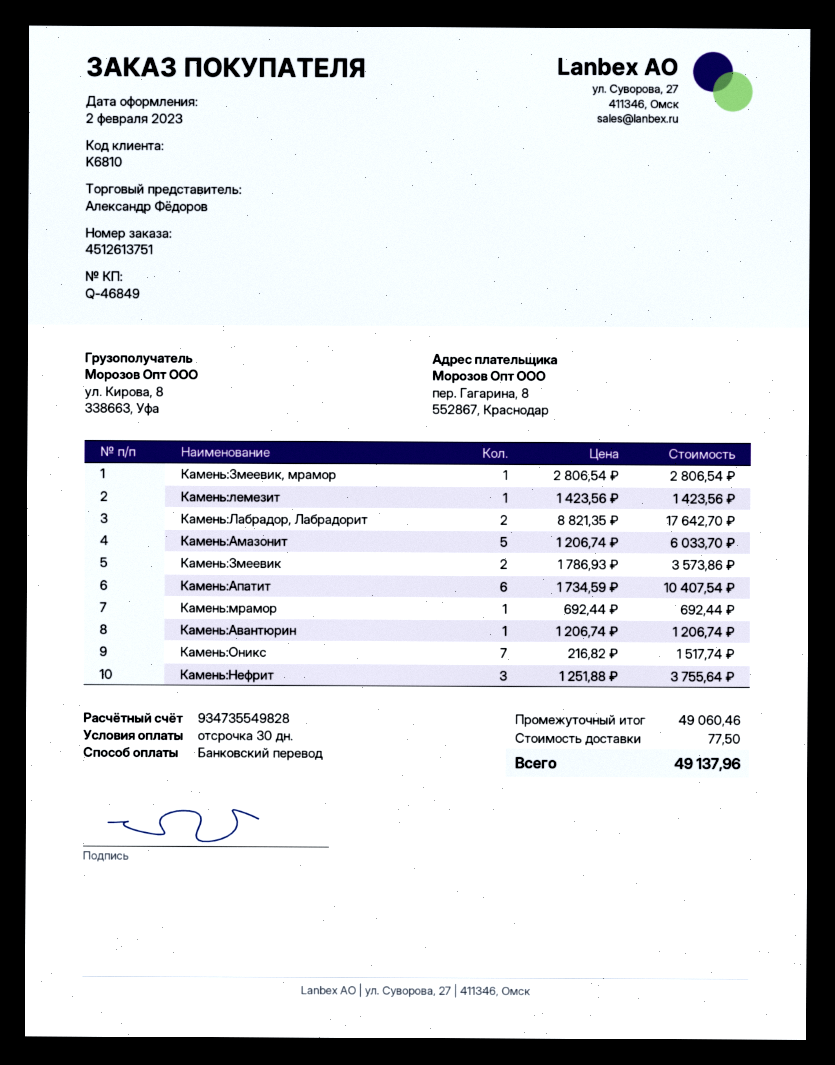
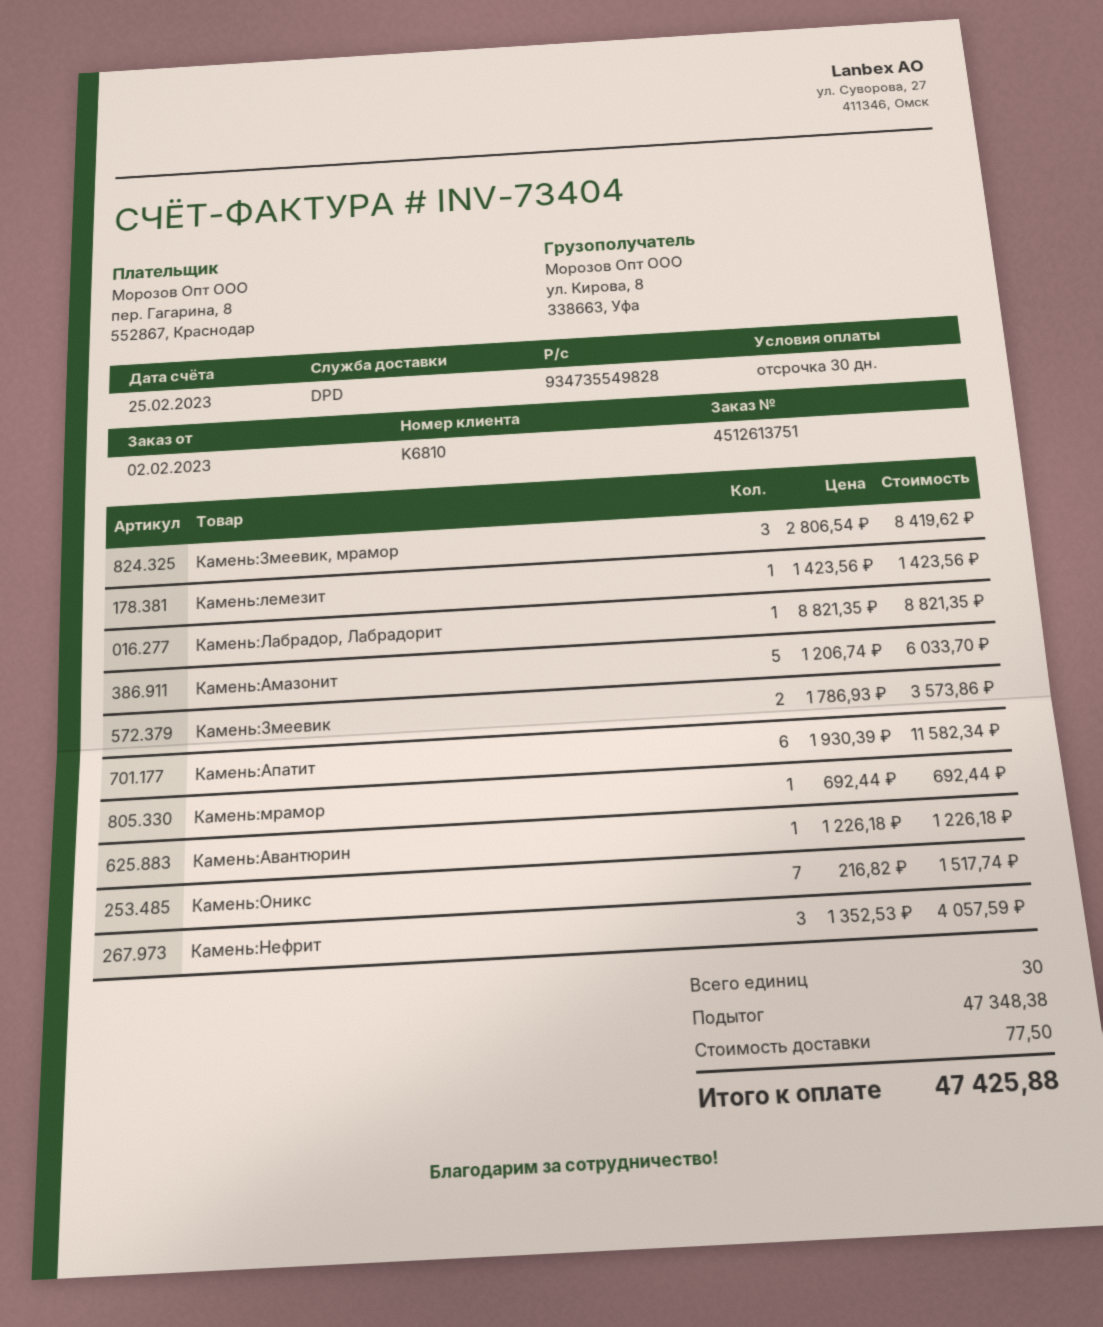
Камень:Змеевик, мрамор: 1 x 2806.54 = 2806.54 -> 3 x 2806.54 = 8419.62
Камень:Лабрадор, Лабрадорит: 2 x 8821.35 = 17642.70 -> 1 x 8821.35 = 8821.35
Камень:Апатит: 6 x 1734.59 = 10407.54 -> 6 x 1930.39 = 11582.34
Камень:Авантюрин: 1 x 1206.74 = 1206.74 -> 1 x 1226.18 = 1226.18
Камень:Нефрит: 3 x 1251.88 = 3755.64 -> 3 x 1352.53 = 4057.59
subtotal: 49060.46 -> 47348.38
total: 49137.96 -> 47425.88

